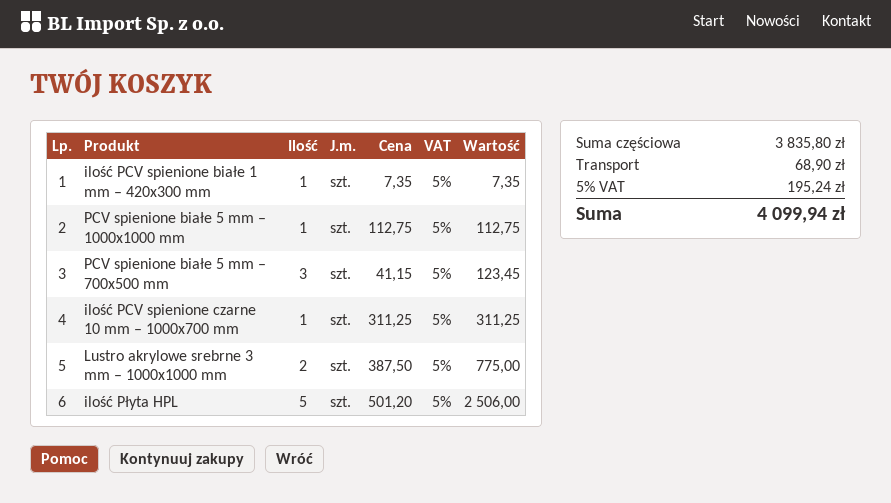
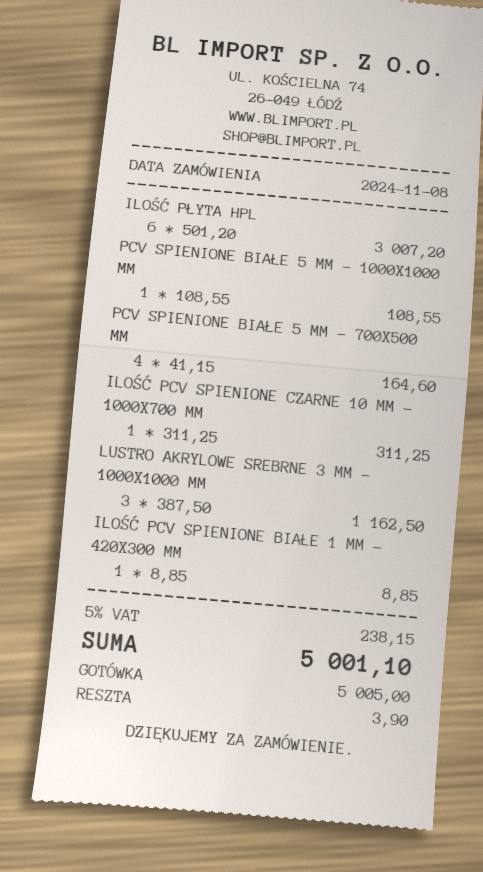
ilość PCV spienione białe 1 mm – 420x300 mm: 1 x 7.35 = 7.35 -> 1 x 8.85 = 8.85
PCV spienione białe 5 mm – 1000x1000 mm: 1 x 112.75 = 112.75 -> 1 x 108.55 = 108.55
PCV spienione białe 5 mm – 700x500 mm: 3 x 41.15 = 123.45 -> 4 x 41.15 = 164.60
Lustro akrylowe srebrne 3 mm – 1000x1000 mm: 2 x 387.50 = 775.00 -> 3 x 387.50 = 1162.50
ilość Płyta HPL: 5 x 501.20 = 2506.00 -> 6 x 501.20 = 3007.20
shipping: 68.90 -> none
tax: 5% = 195.24 -> 5% = 238.15
total: 4099.94 -> 5001.10

